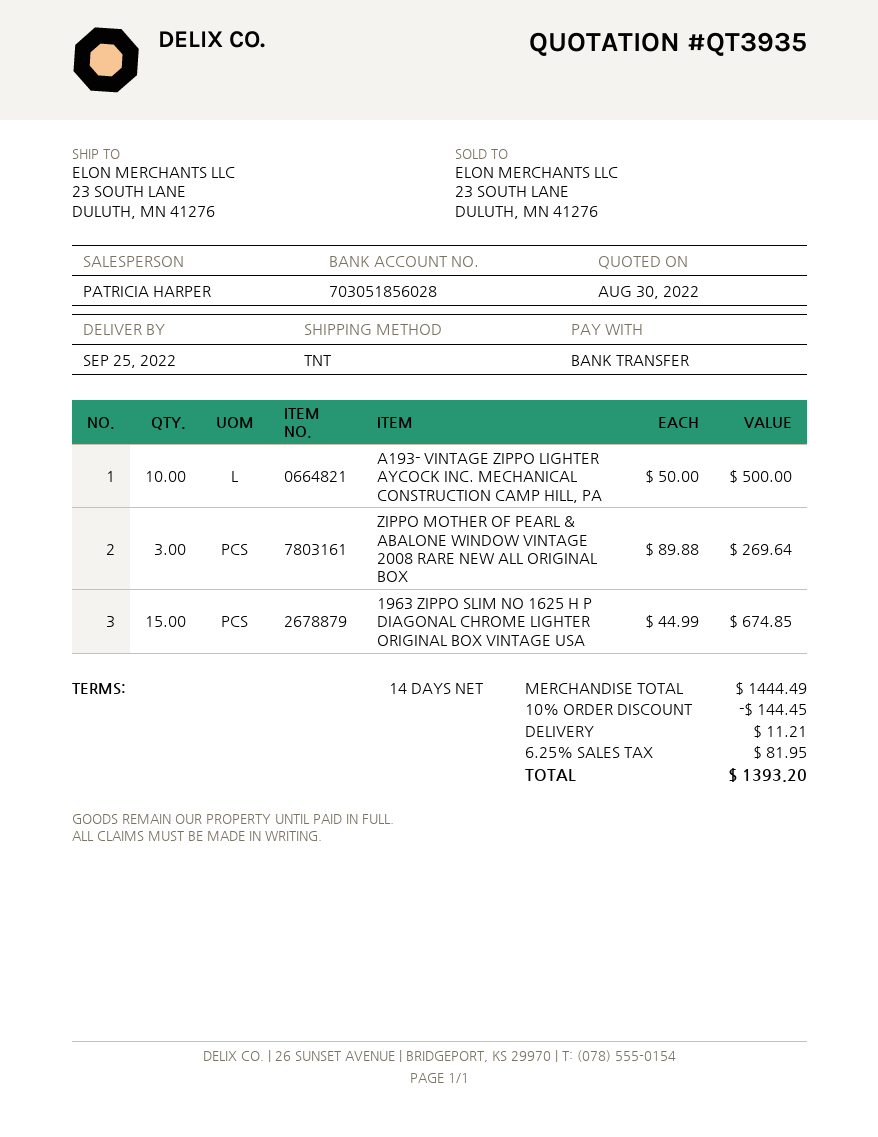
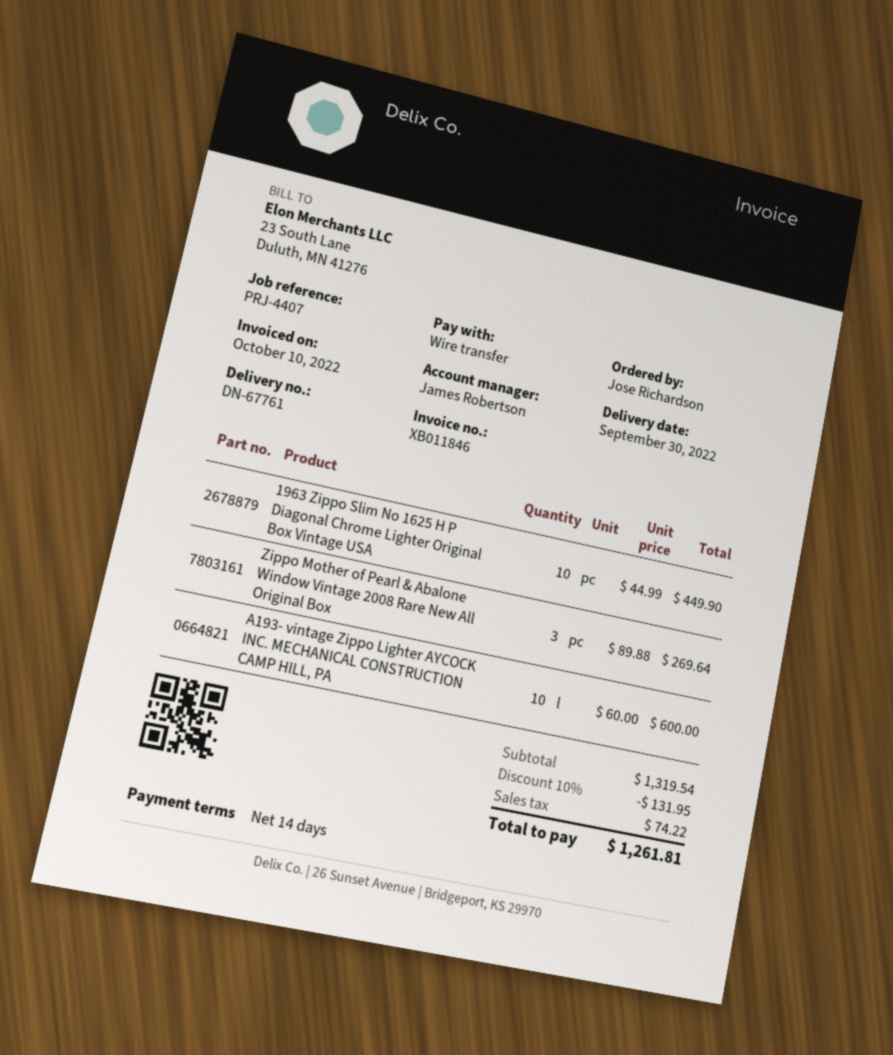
delivery date: 2022-09-25 -> 2022-09-30
sales rep: PATRICIA HARPER -> James Robertson
A193- VINTAGE ZIPPO LIGHTER AYCOCK INC. MECHANICAL CONSTRUCTION CAMP HILL, PA: 10 x 50.00 = 500.00 -> 10 x 60.00 = 600.00
1963 ZIPPO SLIM NO 1625 H P DIAGONAL CHROME LIGHTER ORIGINAL BOX VINTAGE USA: 15 x 44.99 = 674.85 -> 10 x 44.99 = 449.90
subtotal: 1444.49 -> 1319.54
discount: 10% = 144.45 -> 10% = 131.95
shipping: 11.21 -> none
tax: 81.95 -> 74.22
total: 1393.20 -> 1261.81

